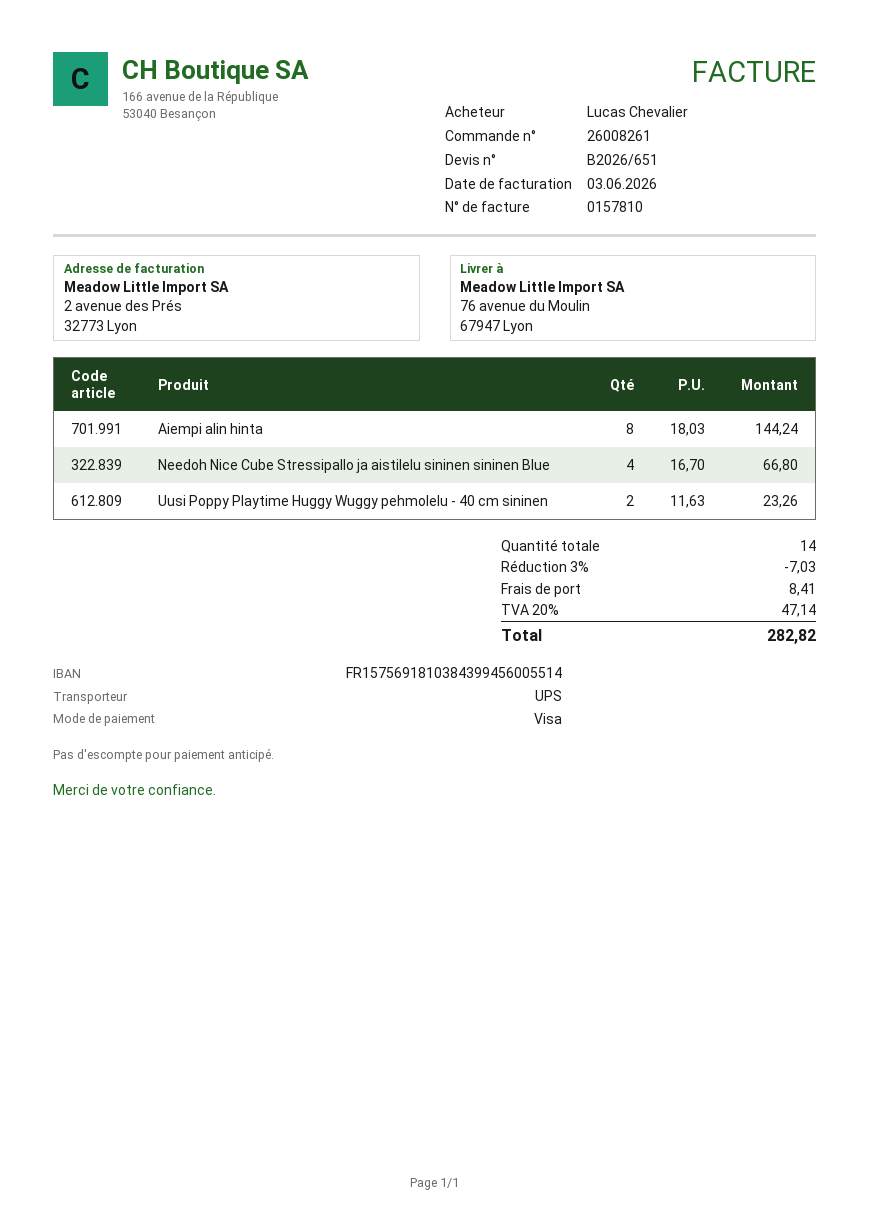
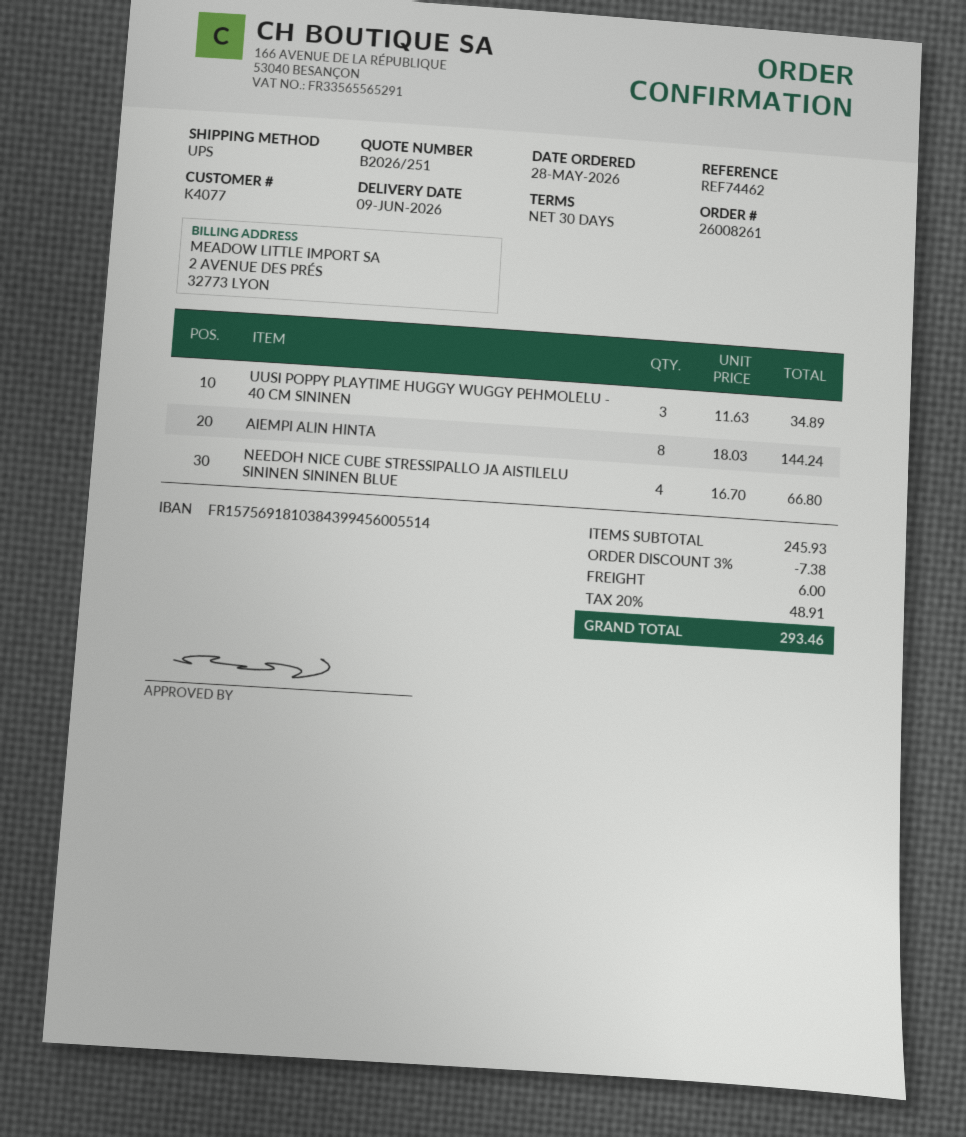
quote number: B2026/651 -> B2026/251
Uusi Poppy Playtime Huggy Wuggy pehmolelu - 40 cm sininen: 2 x 11.63 = 23.26 -> 3 x 11.63 = 34.89
discount: 3% = 7.03 -> 3% = 7.38
shipping: 8.41 -> 6.00
tax: 20% = 47.14 -> 20% = 48.91
total: 282.82 -> 293.46

